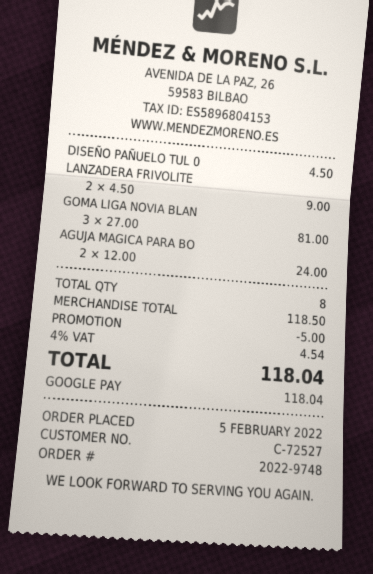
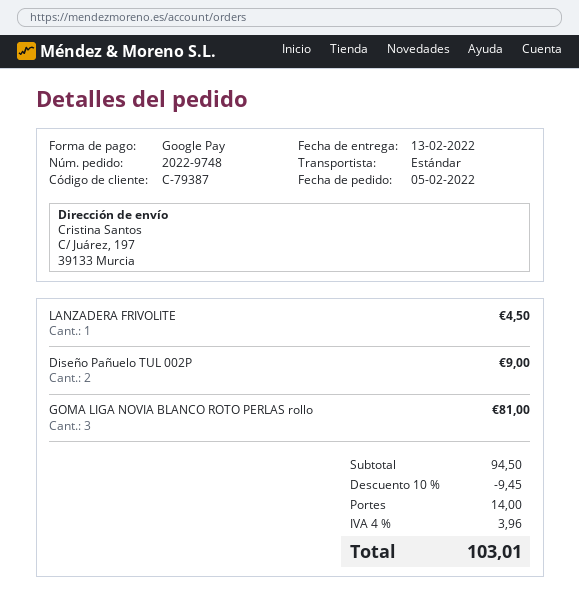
customer number: C-72527 -> C-79387
DISEÑO PAÑUELO TUL 0: 1 for 4.50 -> 2 for 9.00
LANZADERA FRIVOLITE: 2 for 9.00 -> 1 for 4.50
AGUJA MAGICA PARA BO: 2 for 24.00 -> none
subtotal: 118.50 -> 94.50
discount: 5.00 -> 9.45
shipping: none -> 14.00
tax: 4% = 4.54 -> 4% = 3.96
total: 118.04 -> 103.01

